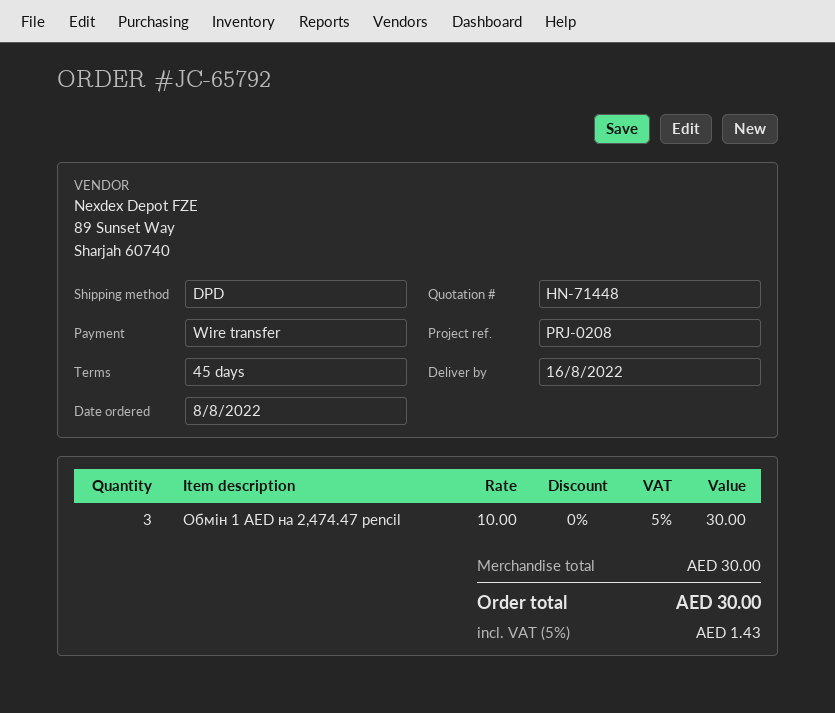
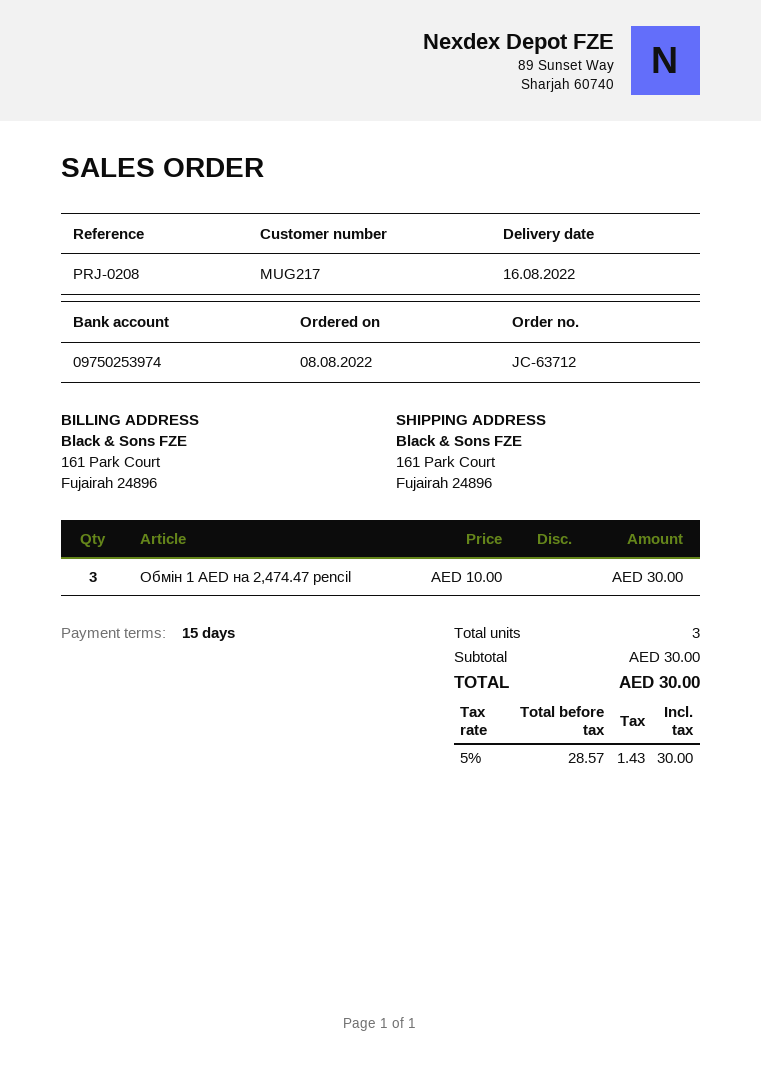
order number: JC-65792 -> JC-63712
payment terms: 45 days -> 15 days

